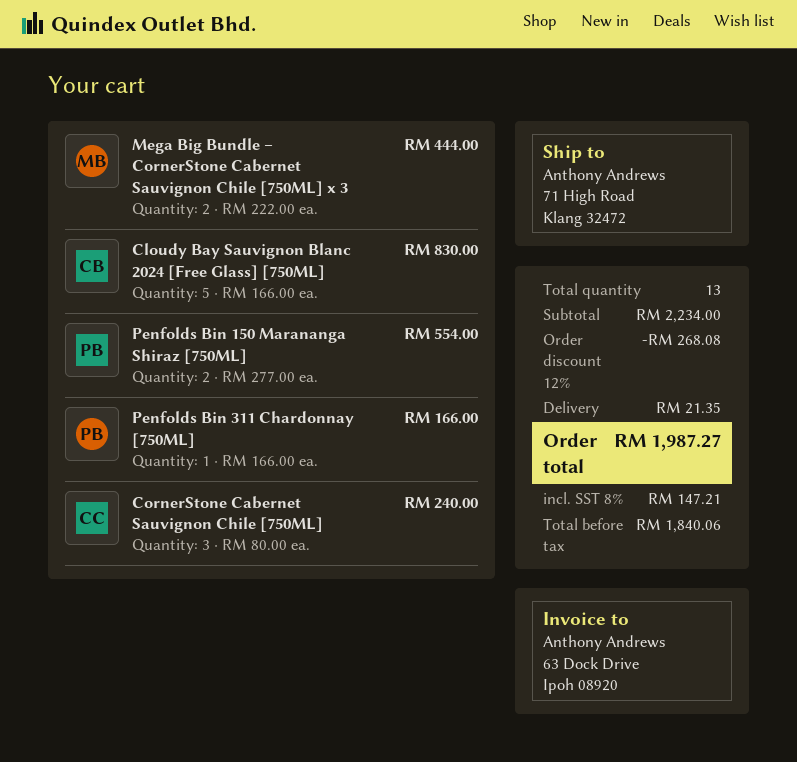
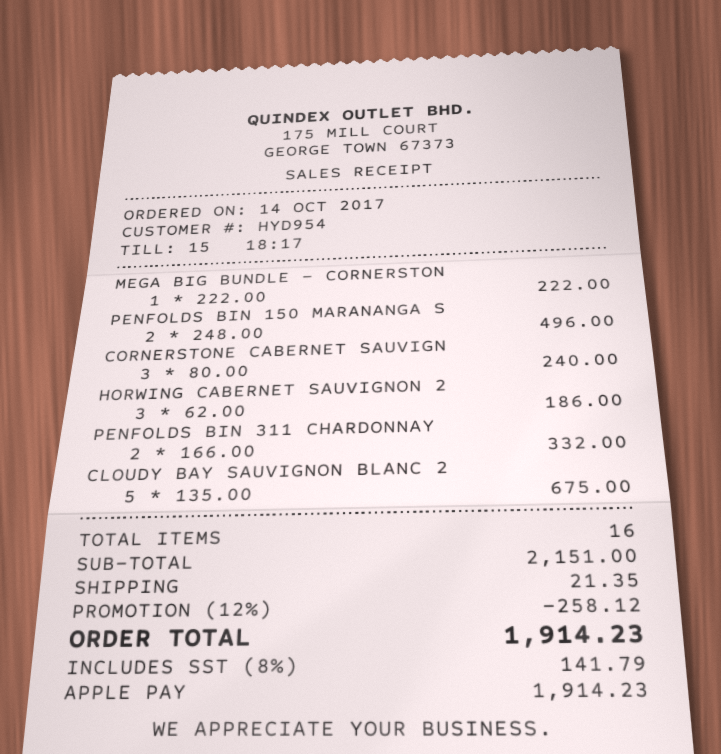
Mega Big Bundle – CornerStone Cabernet Sauvignon Chile [750ML] x 3: 2 x 222.00 = 444.00 -> 1 x 222.00 = 222.00
Cloudy Bay Sauvignon Blanc 2024 [Free Glass] [750ML]: 5 x 166.00 = 830.00 -> 5 x 135.00 = 675.00
Penfolds Bin 150 Marananga Shiraz [750ML]: 2 x 277.00 = 554.00 -> 2 x 248.00 = 496.00
Penfolds Bin 311 Chardonnay [750ML]: 1 x 166.00 = 166.00 -> 2 x 166.00 = 332.00
HORWING CABERNET SAUVIGNON 2: none -> 3 x 62.00 = 186.00
total quantity: 13 -> 16
subtotal: 2234.00 -> 2151.00
discount: 12% = 268.08 -> 12% = 258.12
tax: 8% = 147.21 -> 8% = 141.79
total: 1987.27 -> 1914.23

